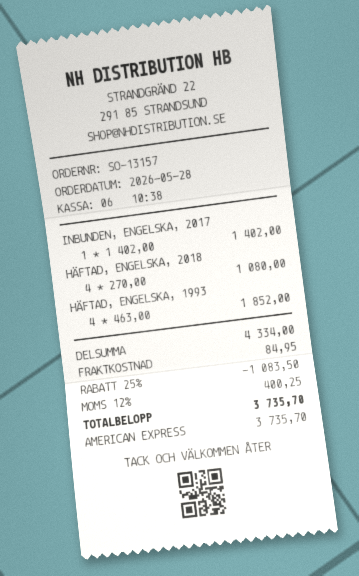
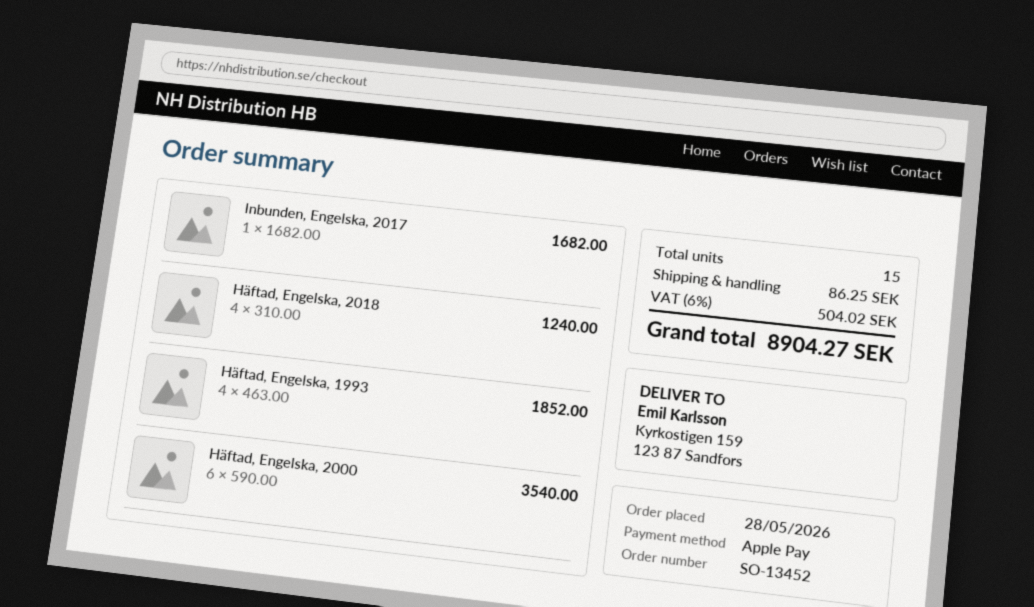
order number: SO-13157 -> SO-13452
payment method: American Express -> Apple Pay
INBUNDEN, ENGELSKA, 2017: 1 x 1402.00 = 1402.00 -> 1 x 1682.00 = 1682.00
HÄFTAD, ENGELSKA, 2018: 4 x 270.00 = 1080.00 -> 4 x 310.00 = 1240.00
Häftad, Engelska, 2000: none -> 6 x 590.00 = 3540.00
discount: 25% = 1083.50 -> none
shipping: 84.95 -> 86.25
tax: 12% = 400.25 -> 6% = 504.02
total: 3735.70 -> 8904.27

